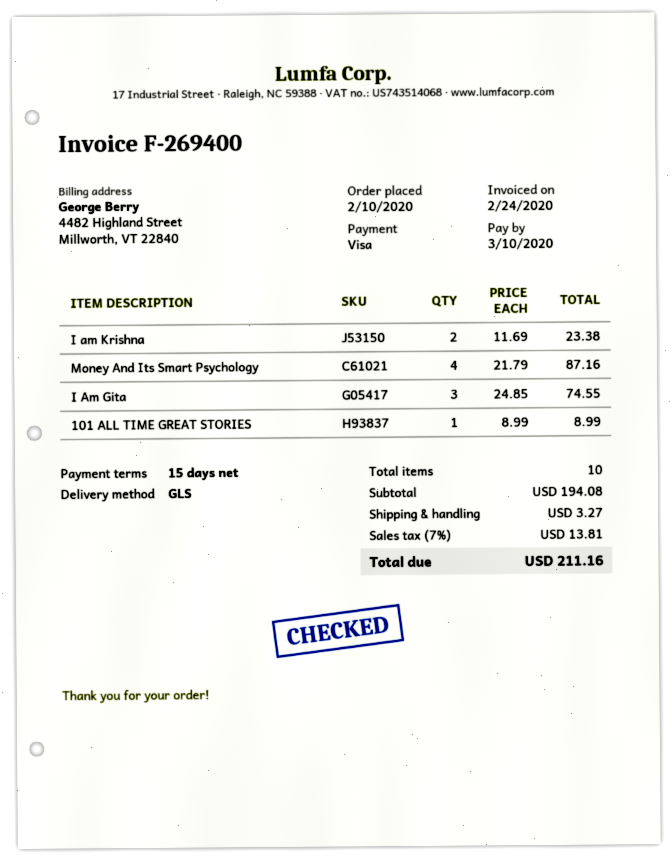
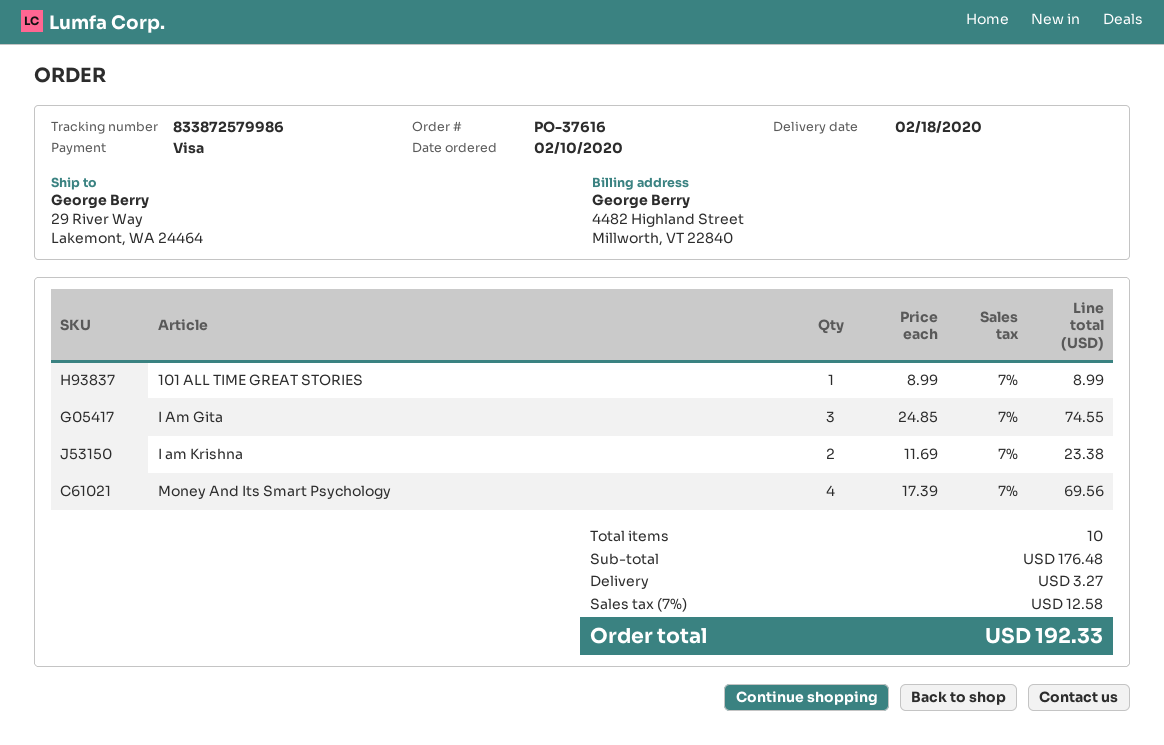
Money And Its Smart Psychology: 4 x 21.79 = 87.16 -> 4 x 17.39 = 69.56
subtotal: 194.08 -> 176.48
tax: 7% = 13.81 -> 7% = 12.58
total: 211.16 -> 192.33

